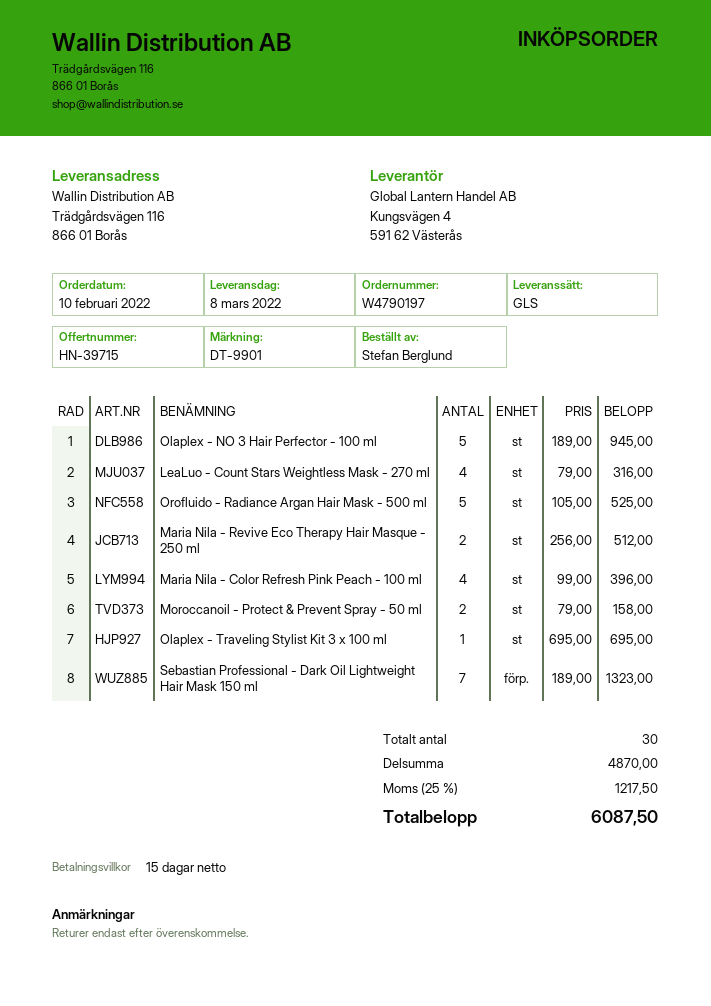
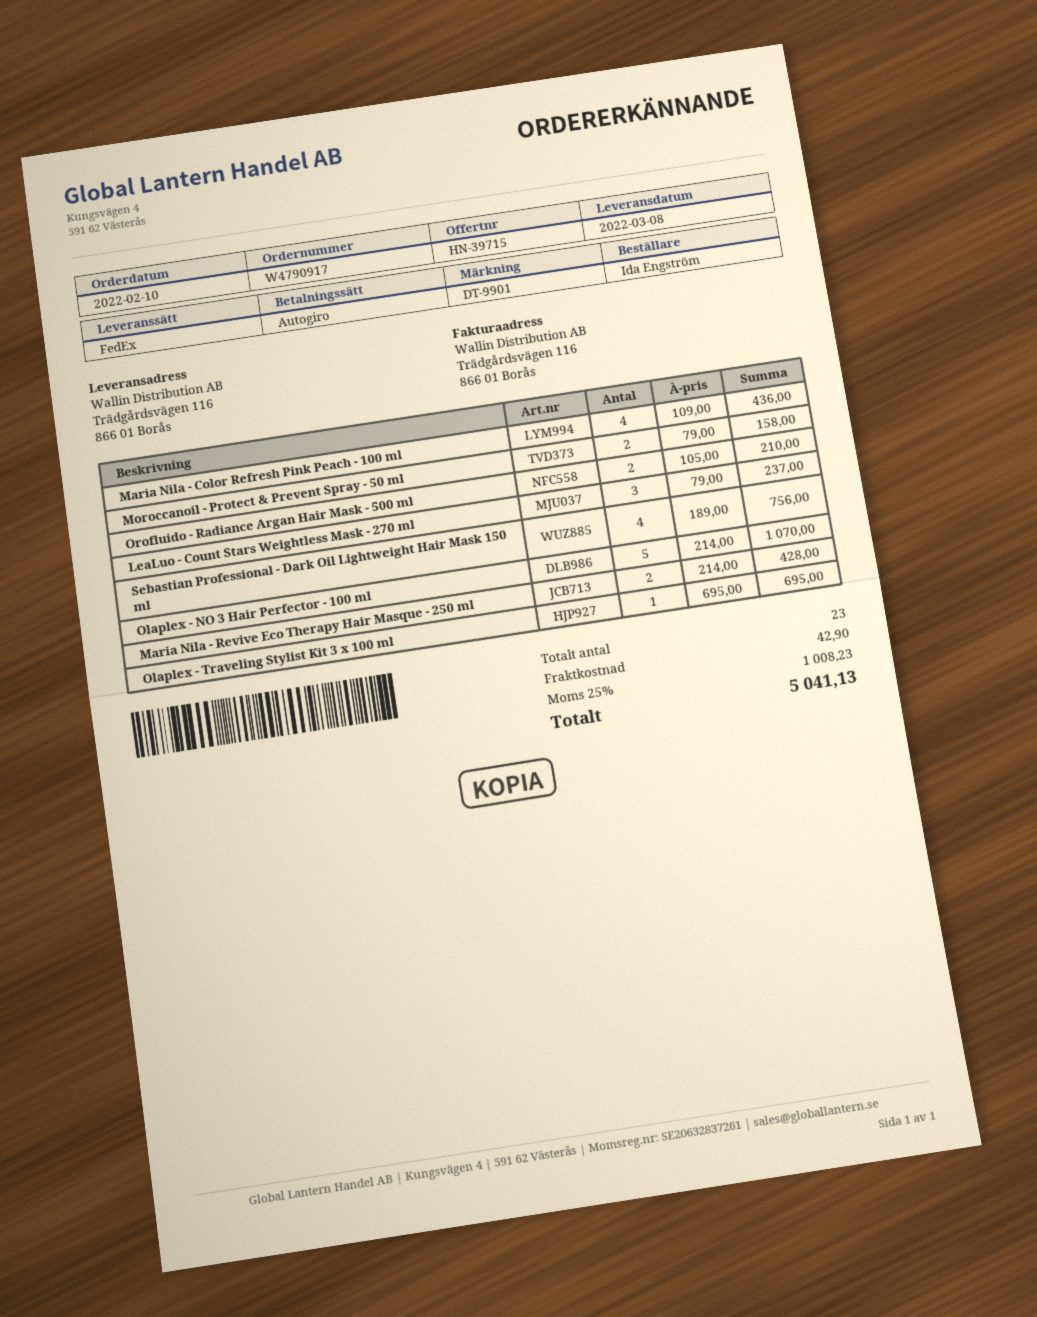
order number: W4790197 -> W4790917
ordered by: Stefan Berglund -> Ida Engström
shipping method: GLS -> FedEx
Olaplex - NO 3 Hair Perfector - 100 ml: 5 x 189.00 = 945.00 -> 5 x 214.00 = 1070.00
LeaLuo - Count Stars Weightless Mask - 270 ml: 4 x 79.00 = 316.00 -> 3 x 79.00 = 237.00
Orofluido - Radiance Argan Hair Mask - 500 ml: 5 x 105.00 = 525.00 -> 2 x 105.00 = 210.00
Maria Nila - Revive Eco Therapy Hair Masque - 250 ml: 2 x 256.00 = 512.00 -> 2 x 214.00 = 428.00
Maria Nila - Color Refresh Pink Peach - 100 ml: 4 x 99.00 = 396.00 -> 4 x 109.00 = 436.00
Sebastian Professional - Dark Oil Lightweight Hair Mask 150 ml: 7 x 189.00 = 1323.00 -> 4 x 189.00 = 756.00
total quantity: 30 -> 23
shipping: none -> 42.90
tax: 25% = 1217.50 -> 25% = 1008.23
total: 6087.50 -> 5041.13

